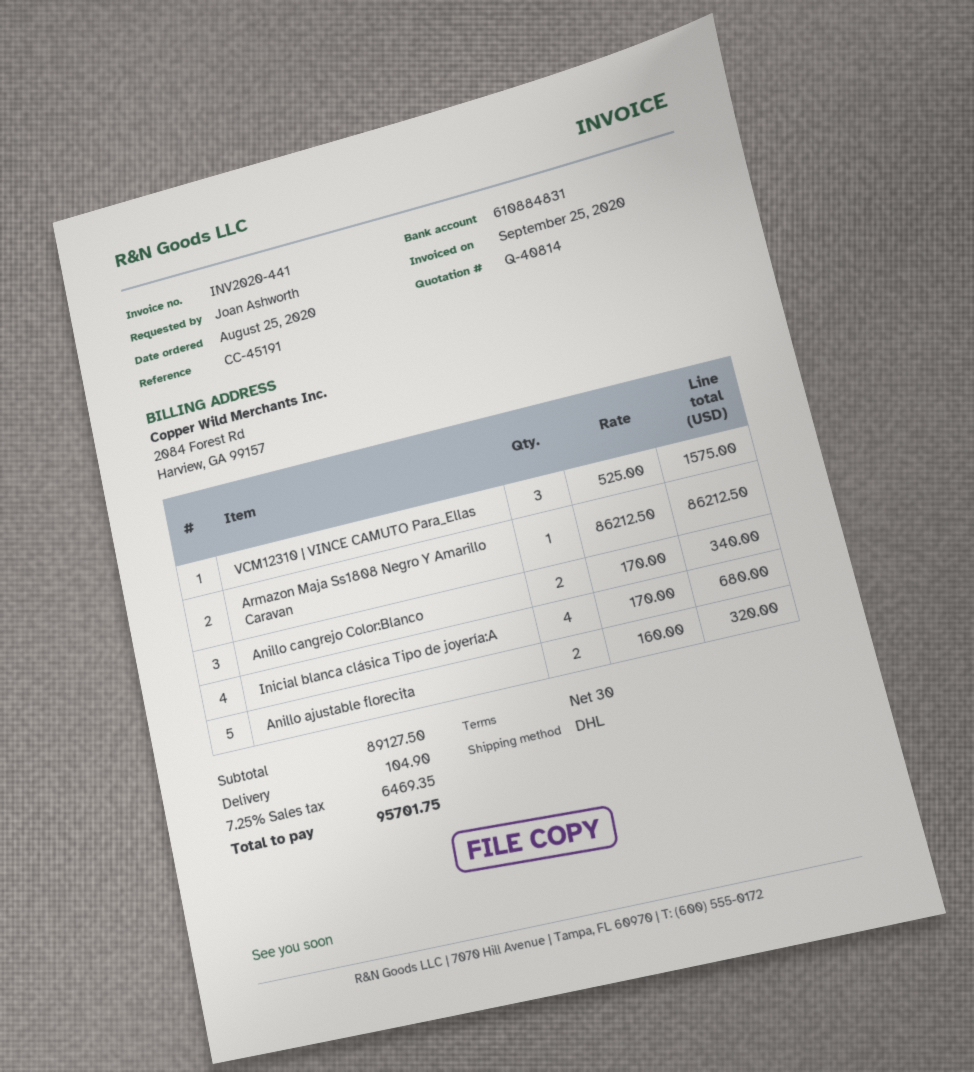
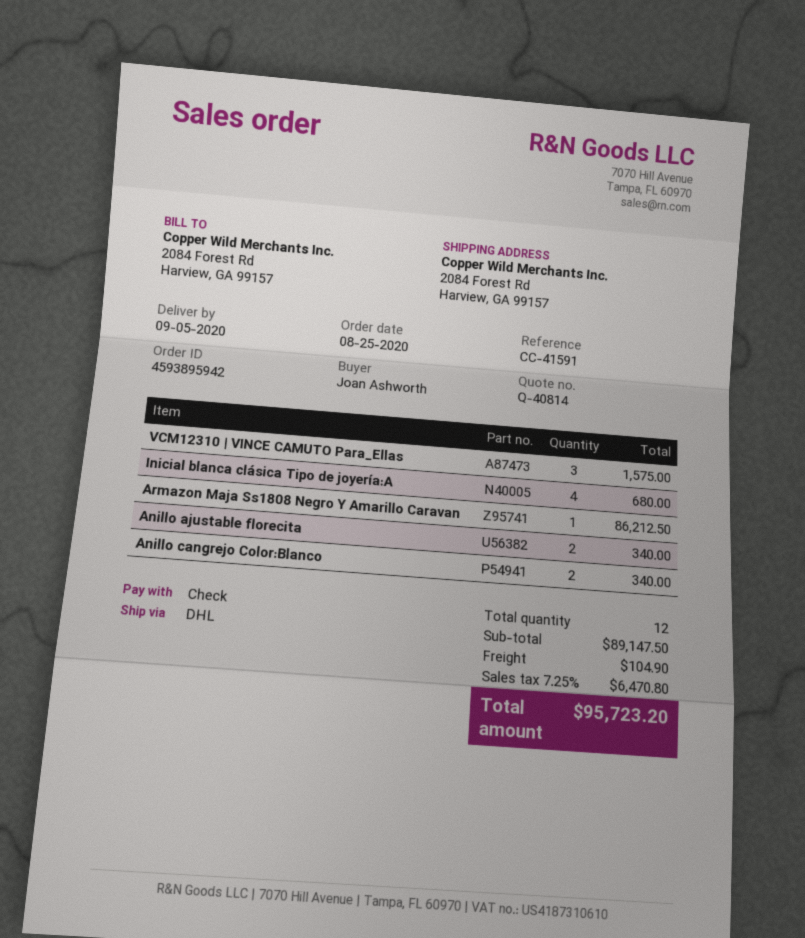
reference: CC-45191 -> CC-41591
Anillo ajustable florecita: 2 for 320.00 -> 2 for 340.00
subtotal: 89127.50 -> 89147.50
tax: 7.25% = 6469.35 -> 7.25% = 6470.80
total: 95701.75 -> 95723.20

